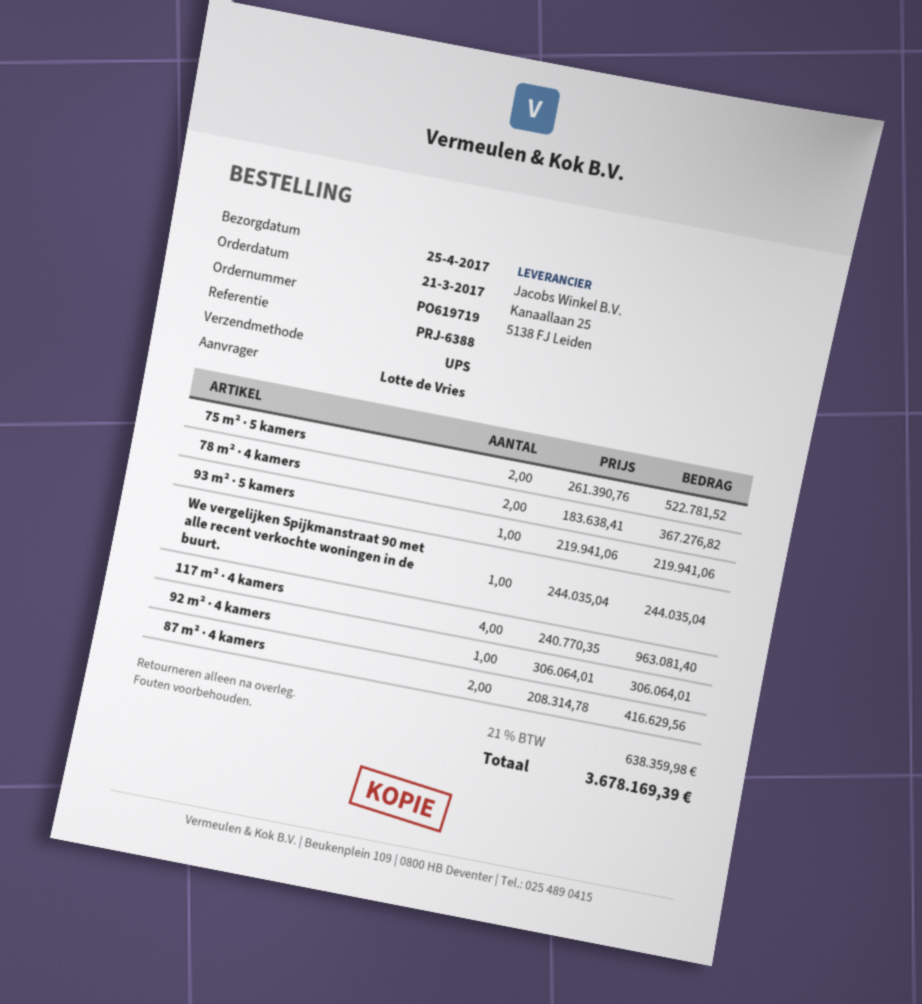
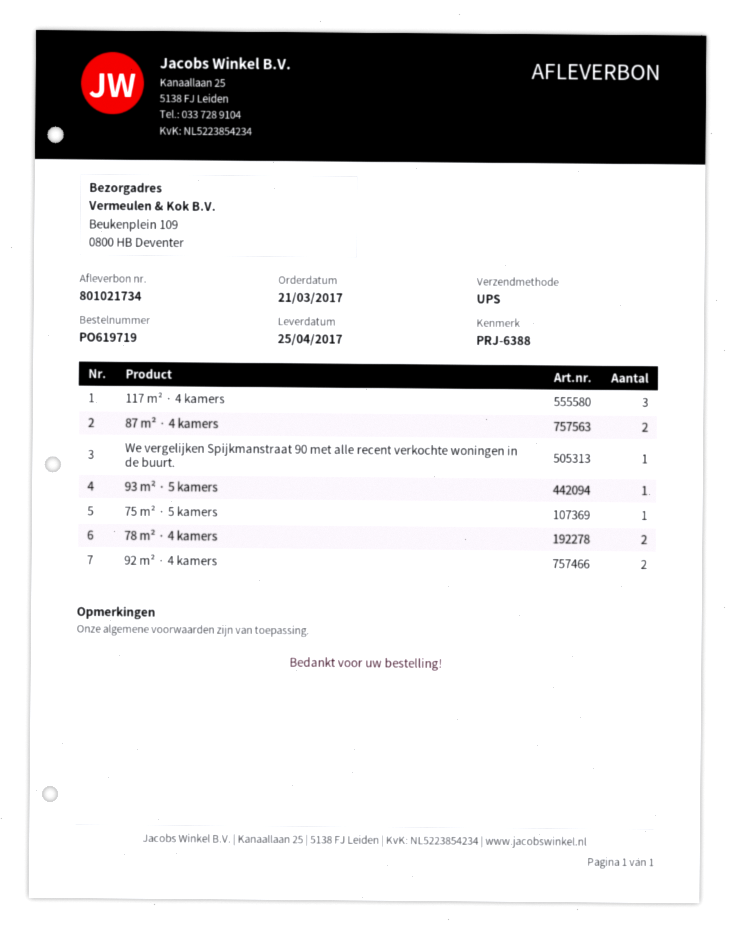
75 m² · 5 kamers: 2 -> 1
117 m² · 4 kamers: 4 -> 3
92 m² · 4 kamers: 1 -> 2

